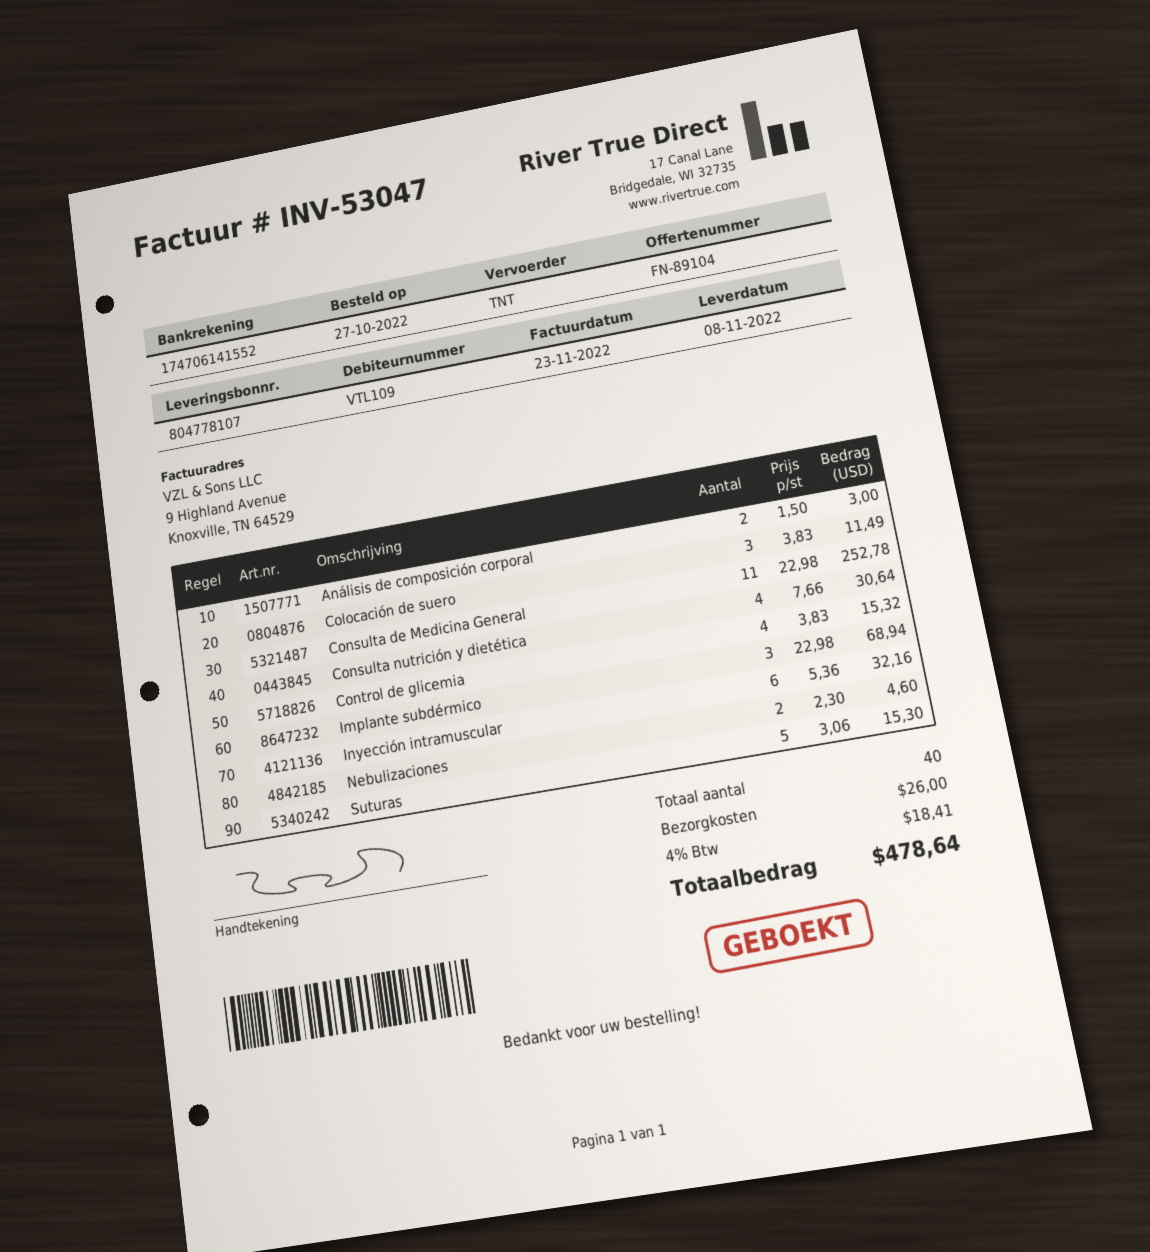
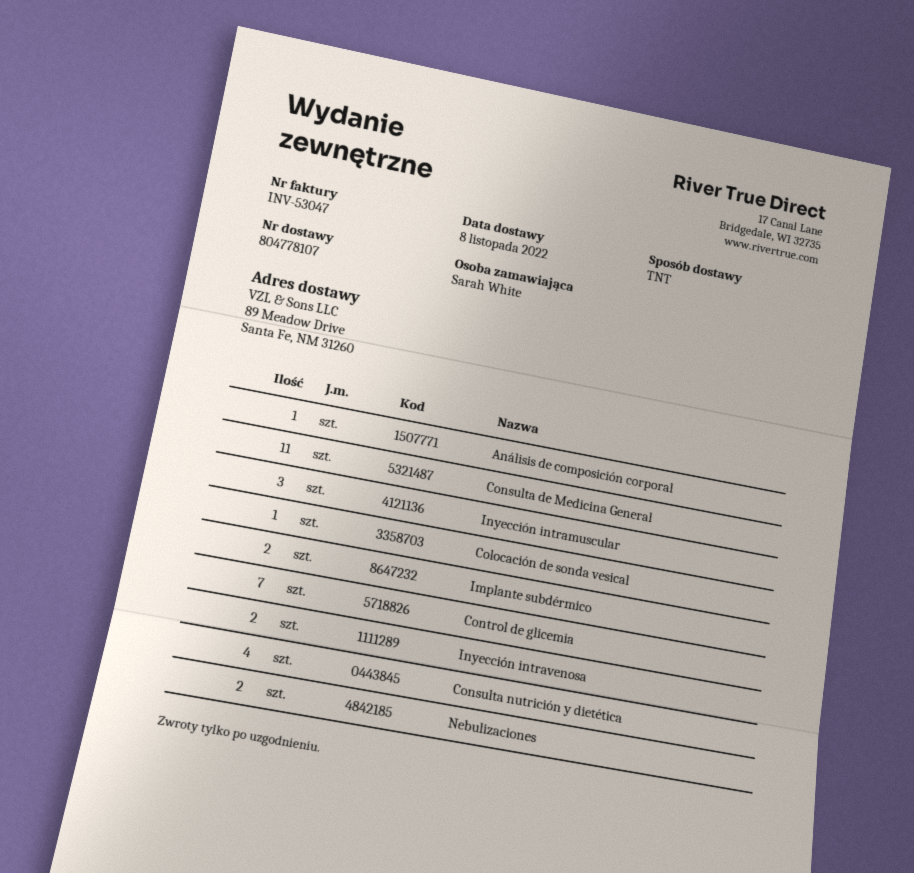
Análisis de composición corporal: 2 -> 1
Colocación de suero: 3 -> none
Control de glicemia: 4 -> 7
Implante subdérmico: 3 -> 2
Inyección intramuscular: 6 -> 3
Suturas: 5 -> none
Colocación de sonda vesical: none -> 1
Inyección intravenosa: none -> 2

